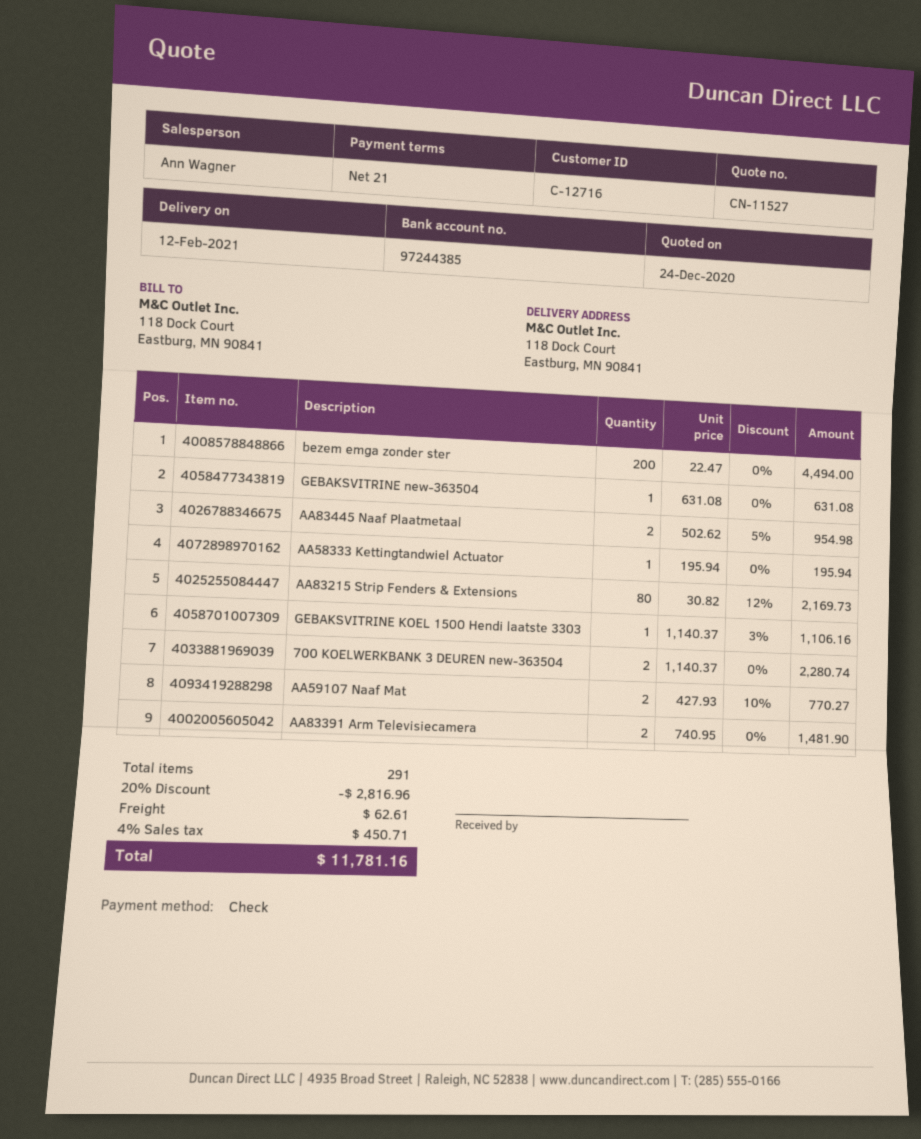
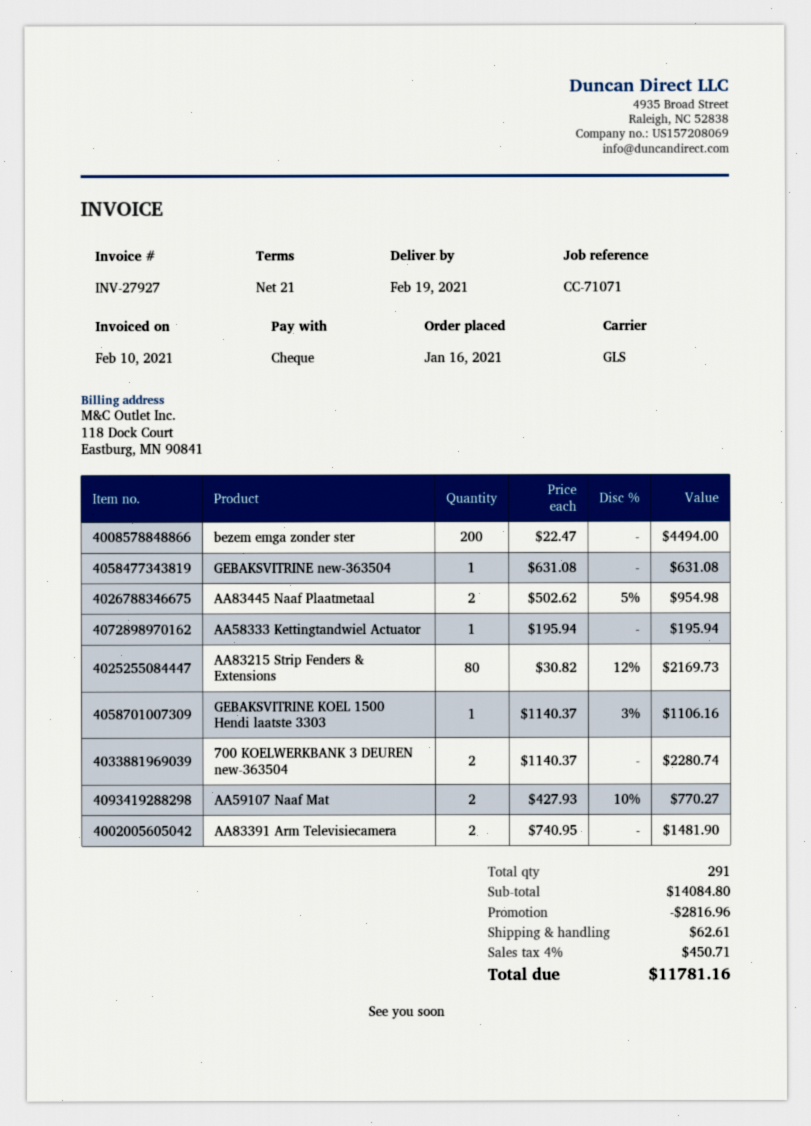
delivery date: 2021-02-12 -> 2021-02-19

